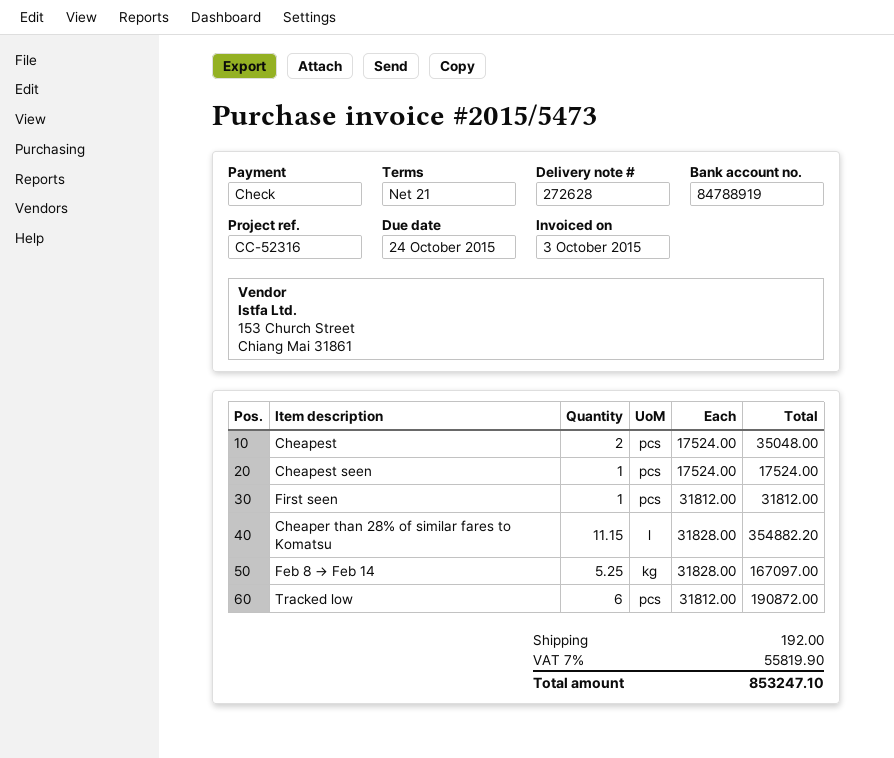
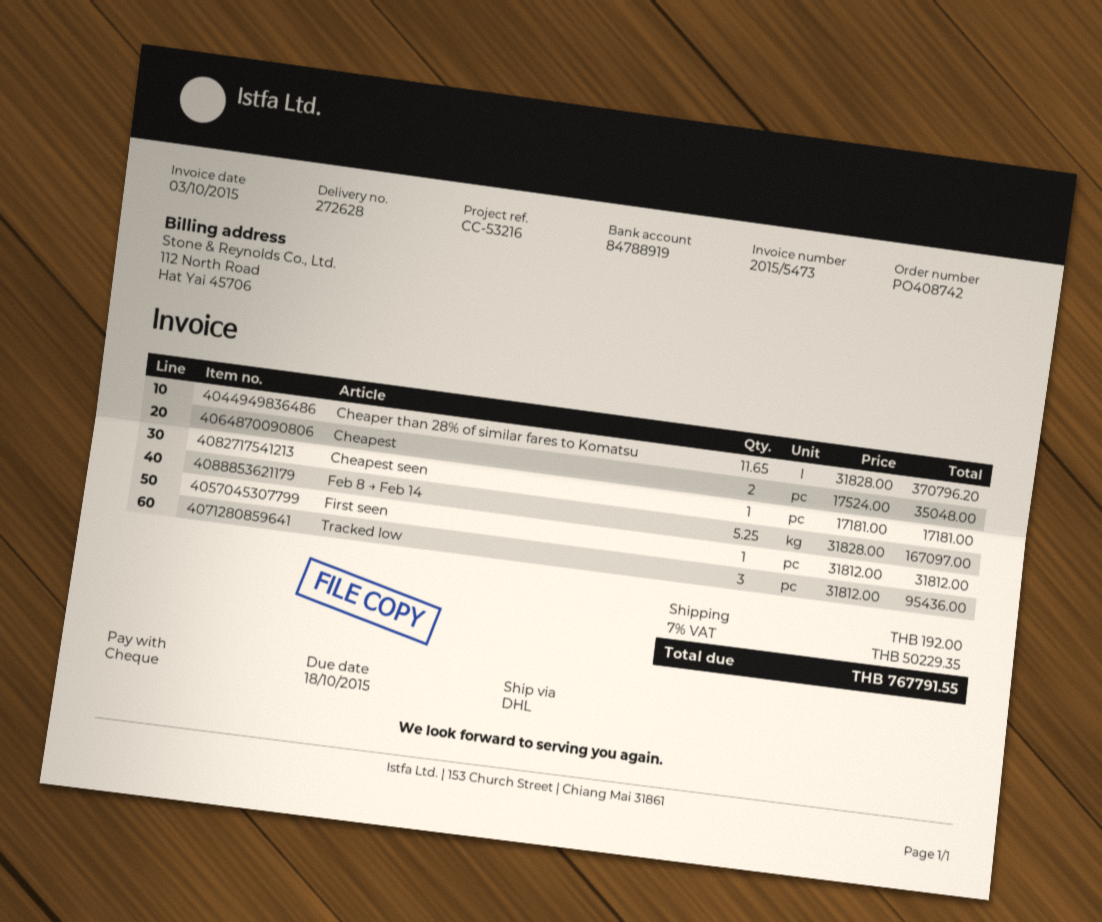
due date: 2015-10-24 -> 2015-10-18
reference: CC-52316 -> CC-53216
Cheapest seen: 1 x 17524.00 = 17524.00 -> 1 x 17181.00 = 17181.00
Cheaper than 28% of similar fares to Komatsu: 11.15 x 31828.00 = 354882.20 -> 11.65 x 31828.00 = 370796.20
Tracked low: 6 x 31812.00 = 190872.00 -> 3 x 31812.00 = 95436.00
tax: 7% = 55819.90 -> 7% = 50229.35
total: 853247.10 -> 767791.55

